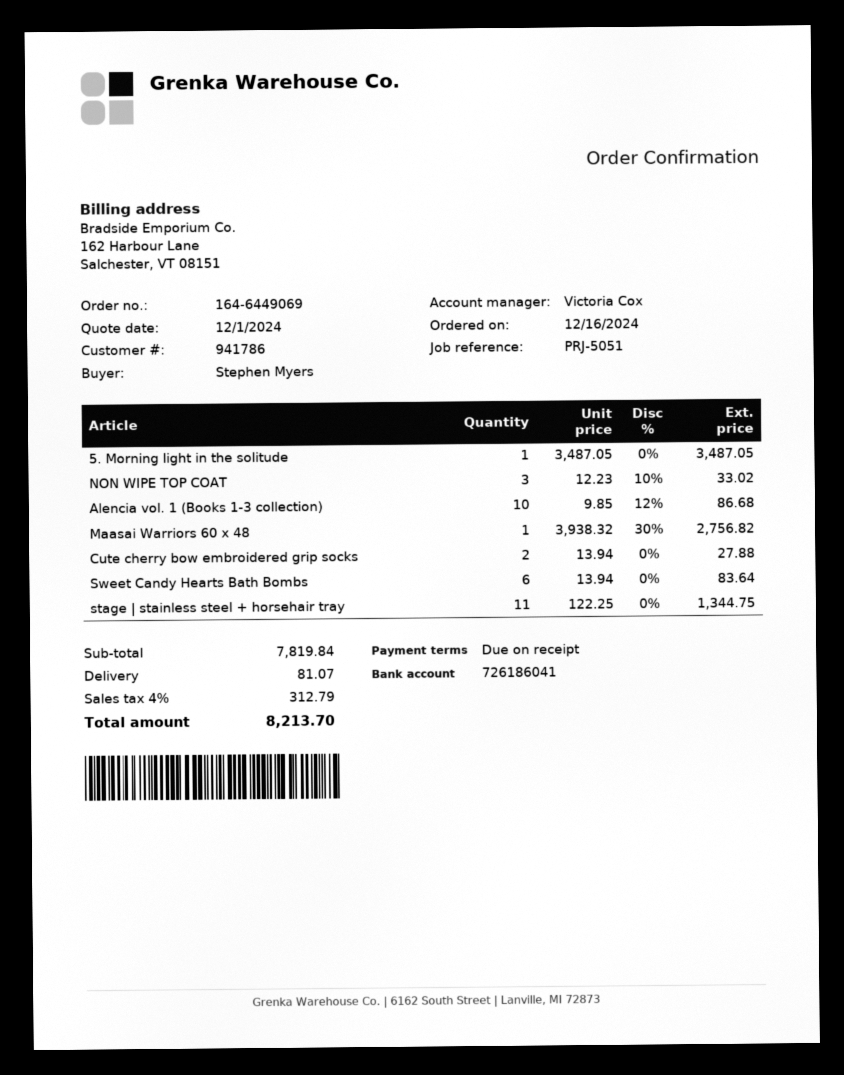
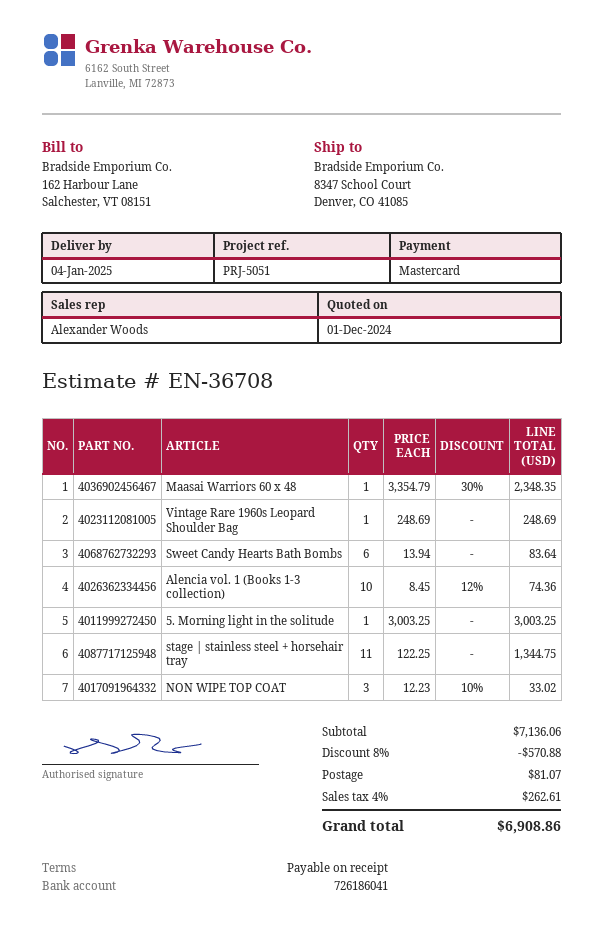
sales rep: Victoria Cox -> Alexander Woods
5. Morning light in the solitude: 1 x 3487.05 = 3487.05 -> 1 x 3003.25 = 3003.25
Alencia vol. 1 (Books 1-3 collection): 10 x 9.85 - 12% = 86.68 -> 10 x 8.45 - 12% = 74.36
Maasai Warriors 60 x 48: 1 x 3938.32 - 30% = 2756.82 -> 1 x 3354.79 - 30% = 2348.35
Cute cherry bow embroidered grip socks: 2 x 13.94 = 27.88 -> none
Vintage Rare 1960s Leopard Shoulder Bag: none -> 1 x 248.69 = 248.69
subtotal: 7819.84 -> 7136.06
discount: none -> 8% = 570.88
tax: 4% = 312.79 -> 4% = 262.61
total: 8213.70 -> 6908.86

